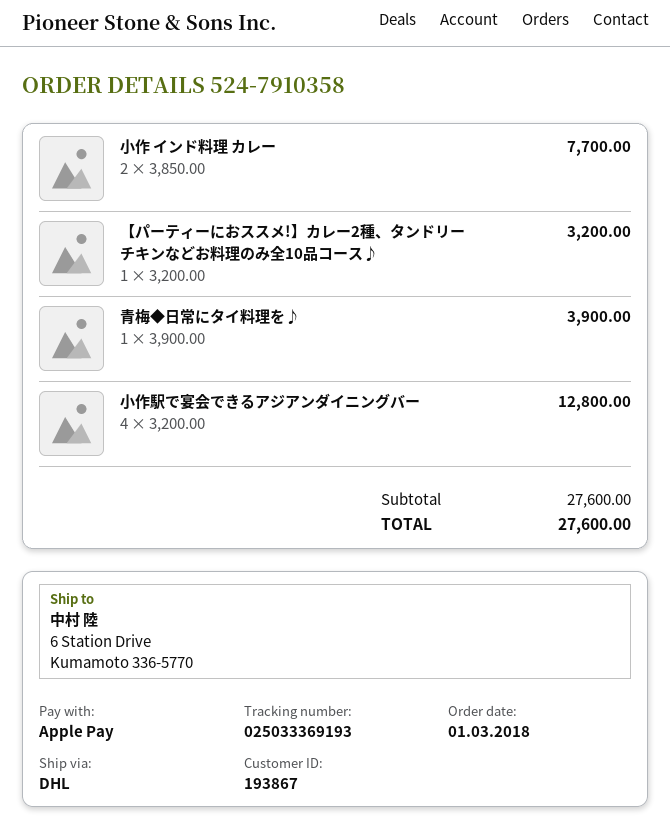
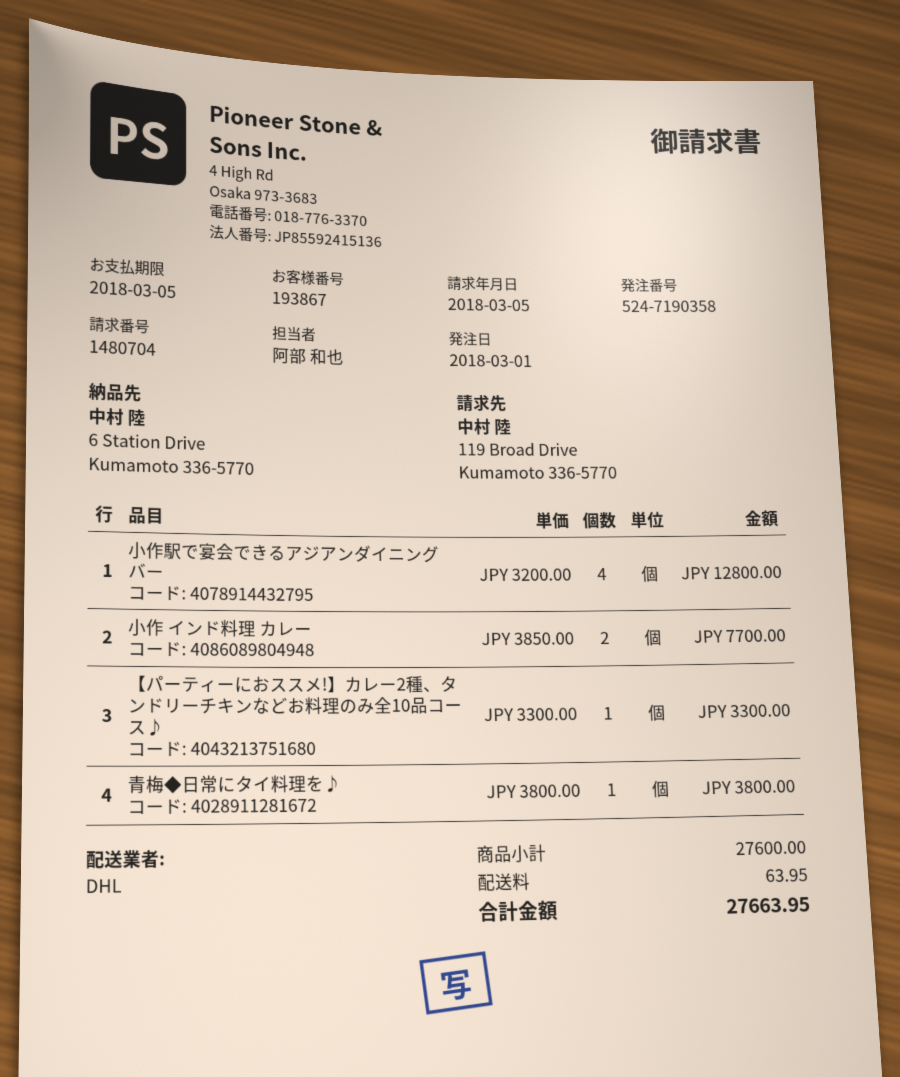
order number: 524-7910358 -> 524-7190358
【パーティーにおススメ!】カレー2種、タンドリーチキンなどお料理のみ全10品コース♪: 1 x 3200.00 = 3200.00 -> 1 x 3300.00 = 3300.00
青梅◆日常にタイ料理を♪: 1 x 3900.00 = 3900.00 -> 1 x 3800.00 = 3800.00
shipping: none -> 63.95
total: 27600.00 -> 27663.95

